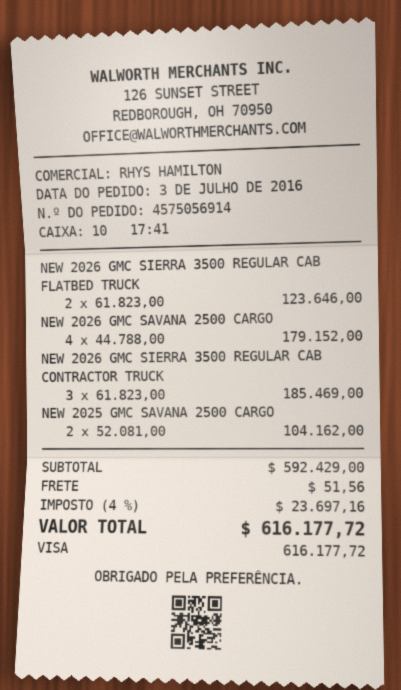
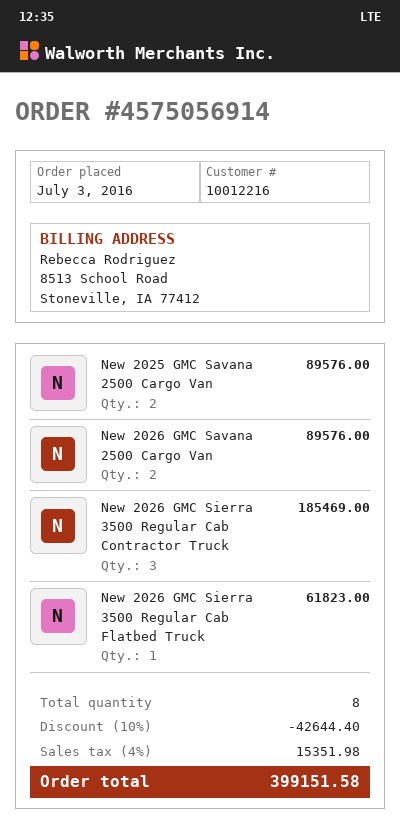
NEW 2026 GMC SIERRA 3500 REGULAR CAB FLATBED TRUCK: 2 for 123646.00 -> 1 for 61823.00
NEW 2026 GMC SAVANA 2500 CARGO: 4 for 179152.00 -> 2 for 89576.00
NEW 2025 GMC SAVANA 2500 CARGO: 2 for 104162.00 -> 2 for 89576.00
discount: none -> 10% = 42644.40
shipping: 51.56 -> none
tax: 4% = 23697.16 -> 4% = 15351.98
total: 616177.72 -> 399151.58

